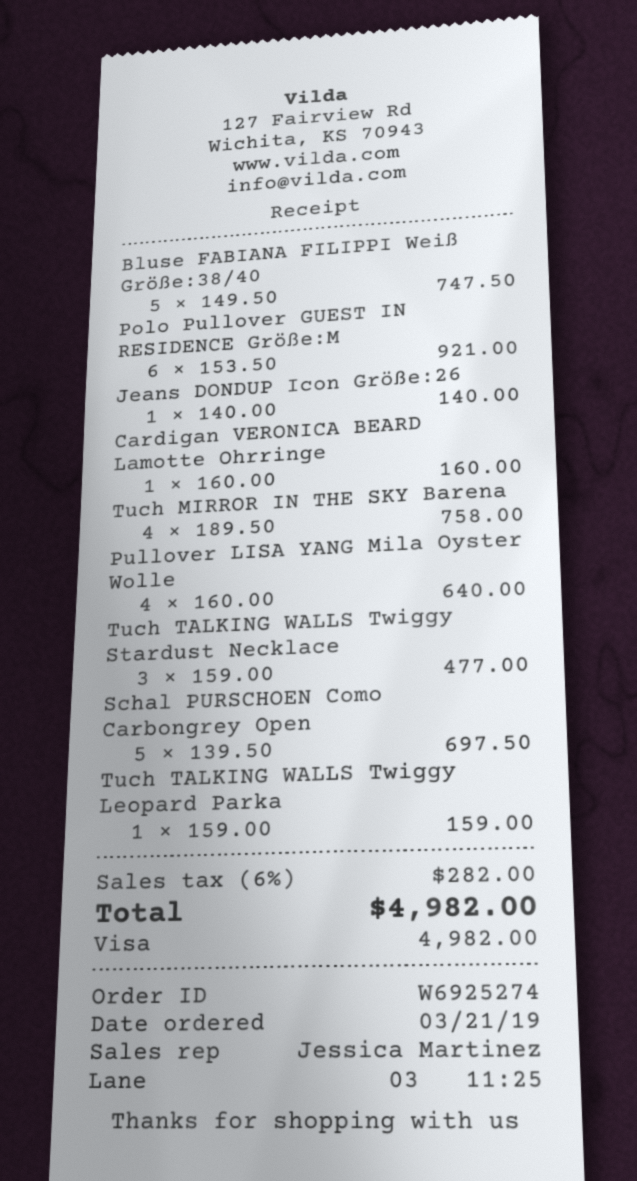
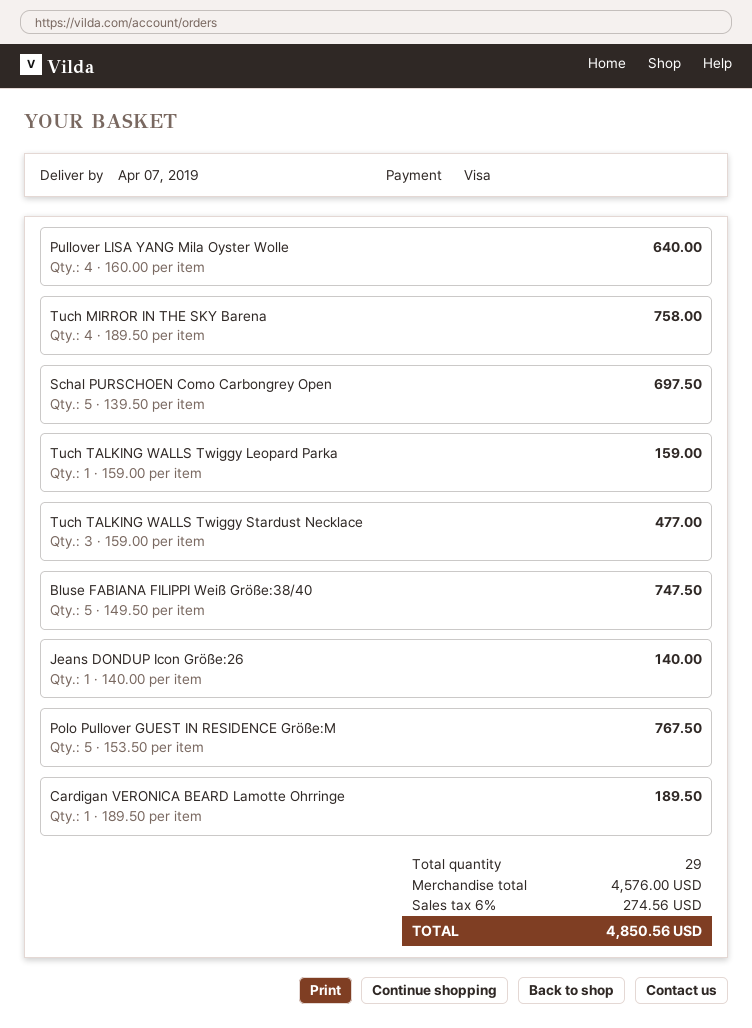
Polo Pullover GUEST IN RESIDENCE Größe:M: 6 x 153.50 = 921.00 -> 5 x 153.50 = 767.50
Cardigan VERONICA BEARD Lamotte Ohrringe: 1 x 160.00 = 160.00 -> 1 x 189.50 = 189.50
tax: 6% = 282.00 -> 6% = 274.56
total: 4982.00 -> 4850.56

